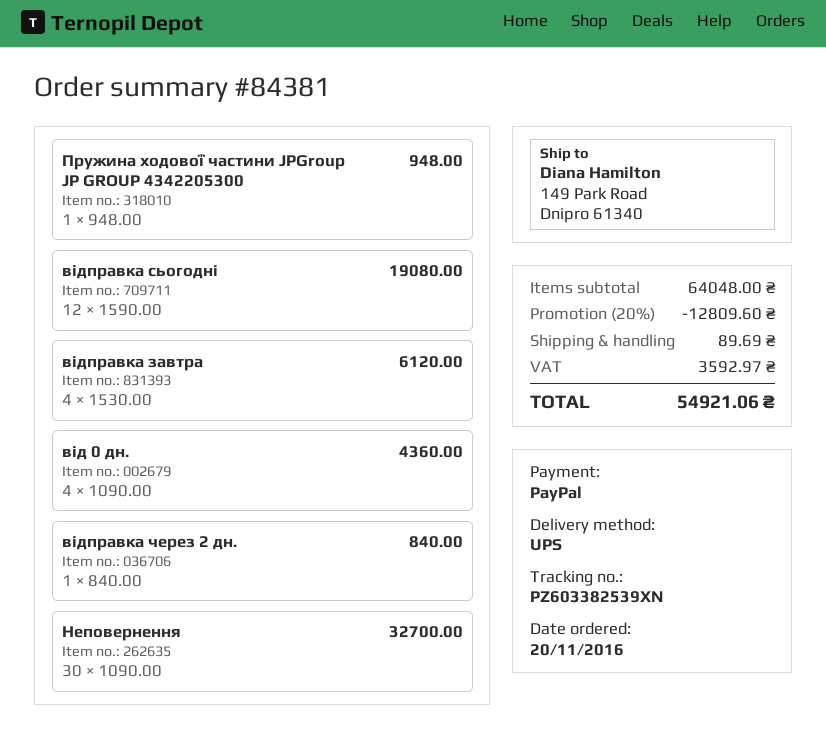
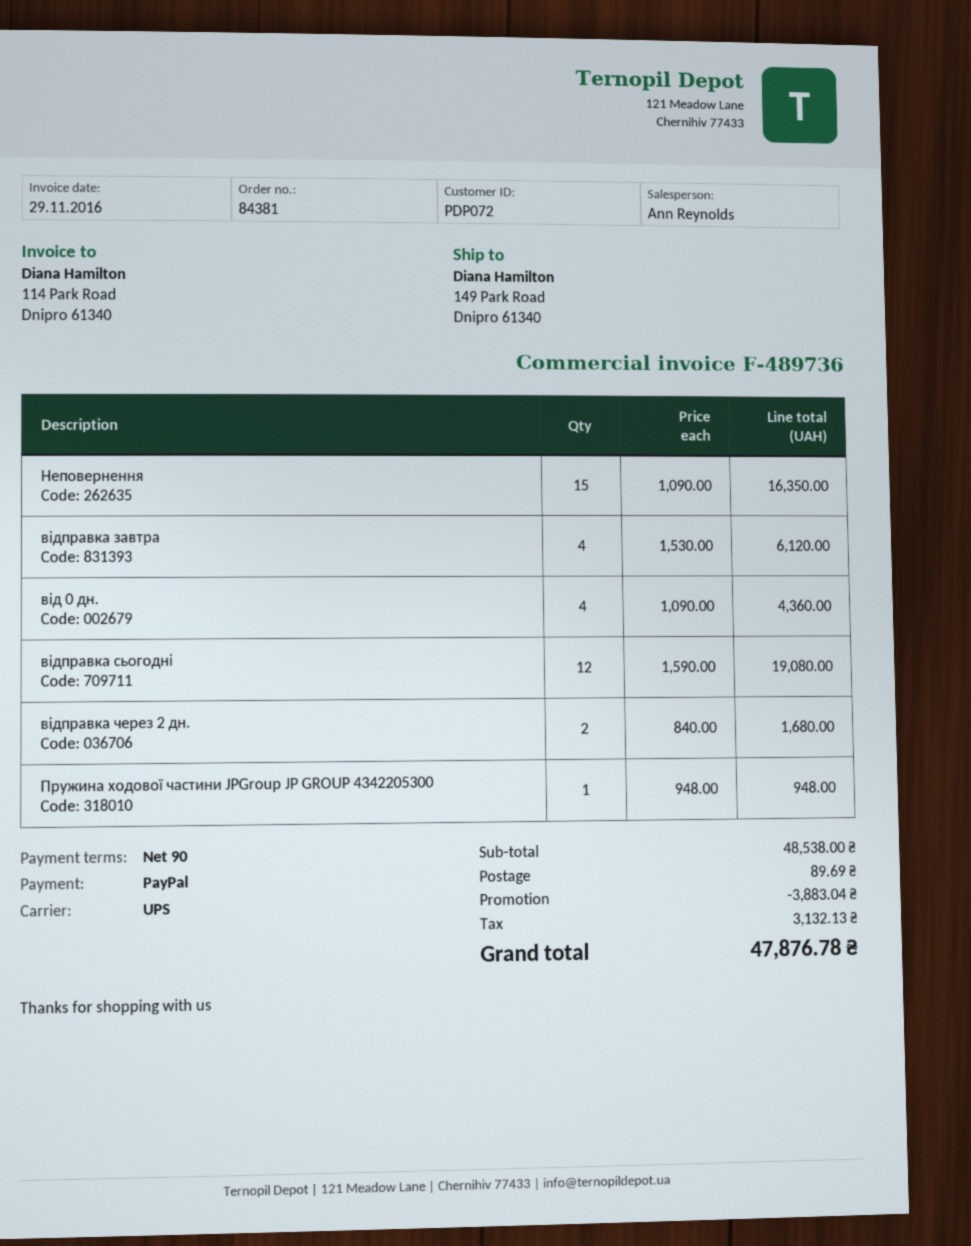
відправка через 2 дн.: 1 x 840.00 = 840.00 -> 2 x 840.00 = 1680.00
Неповернення: 30 x 1090.00 = 32700.00 -> 15 x 1090.00 = 16350.00
subtotal: 64048.00 -> 48538.00
discount: 12809.60 -> 3883.04
tax: 3592.97 -> 3132.13
total: 54921.06 -> 47876.78

